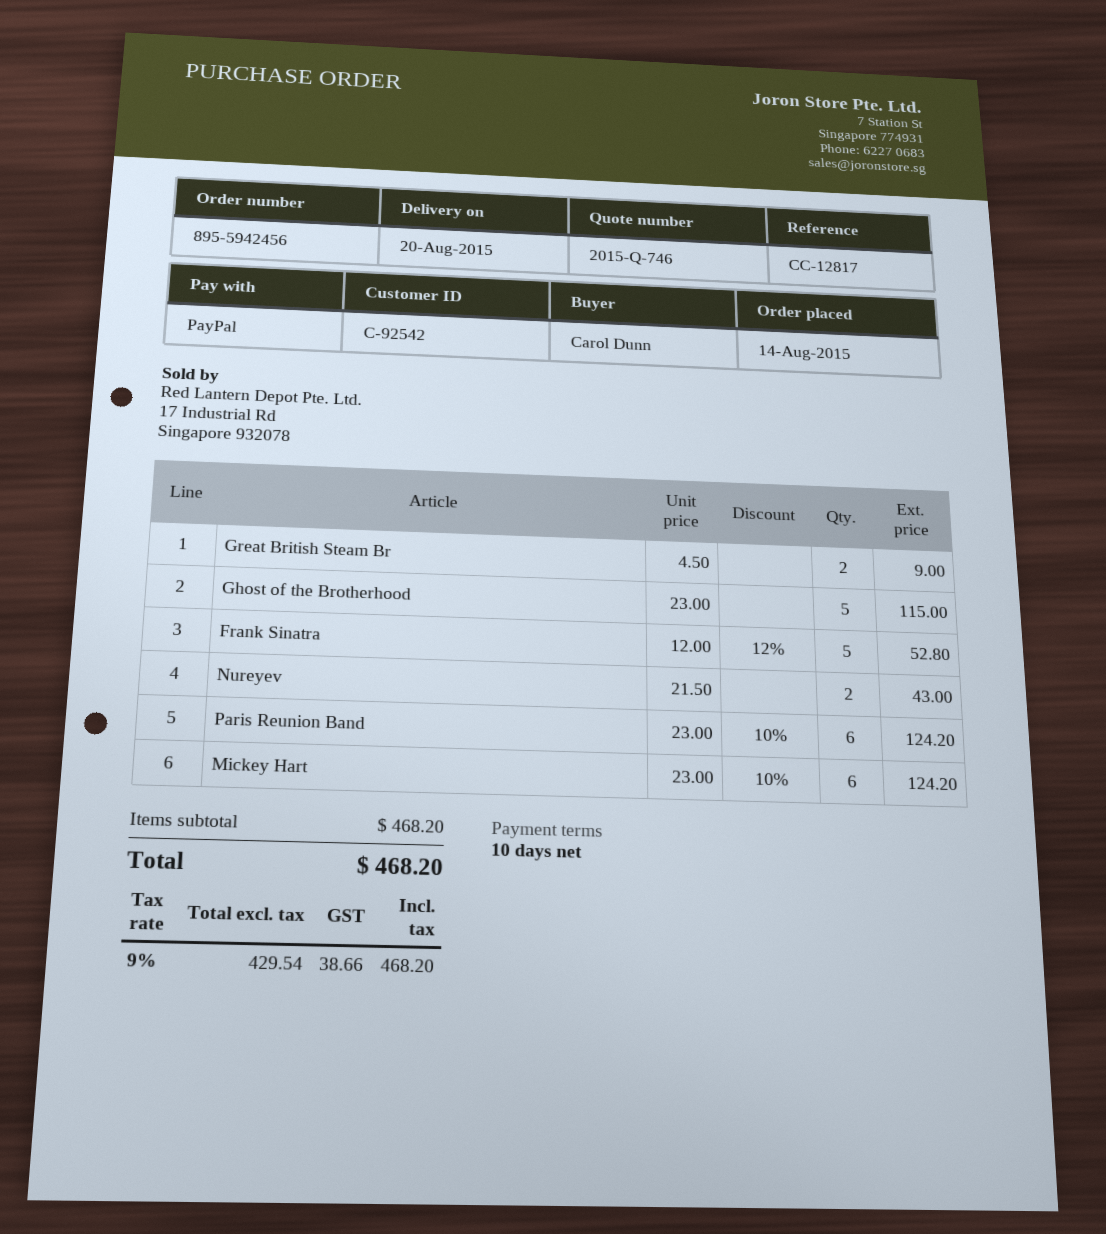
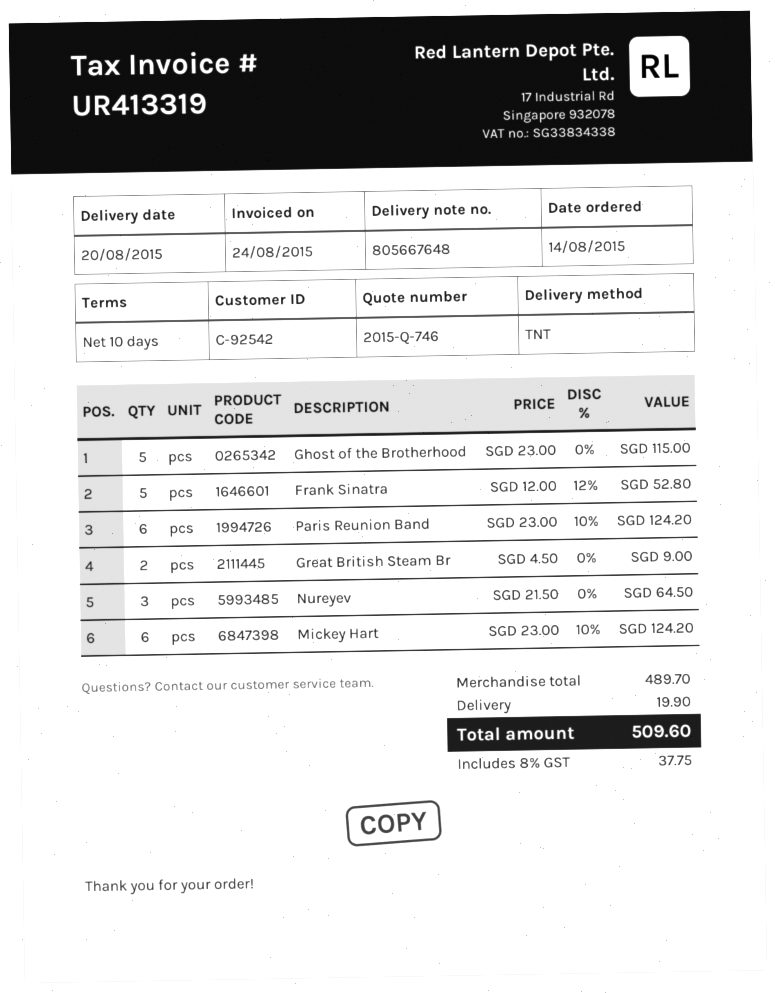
Nureyev: 2 x 21.50 = 43.00 -> 3 x 21.50 = 64.50
subtotal: 468.20 -> 489.70
shipping: none -> 19.90
tax: 9% = 38.66 -> 8% = 37.75
total: 468.20 -> 509.60

